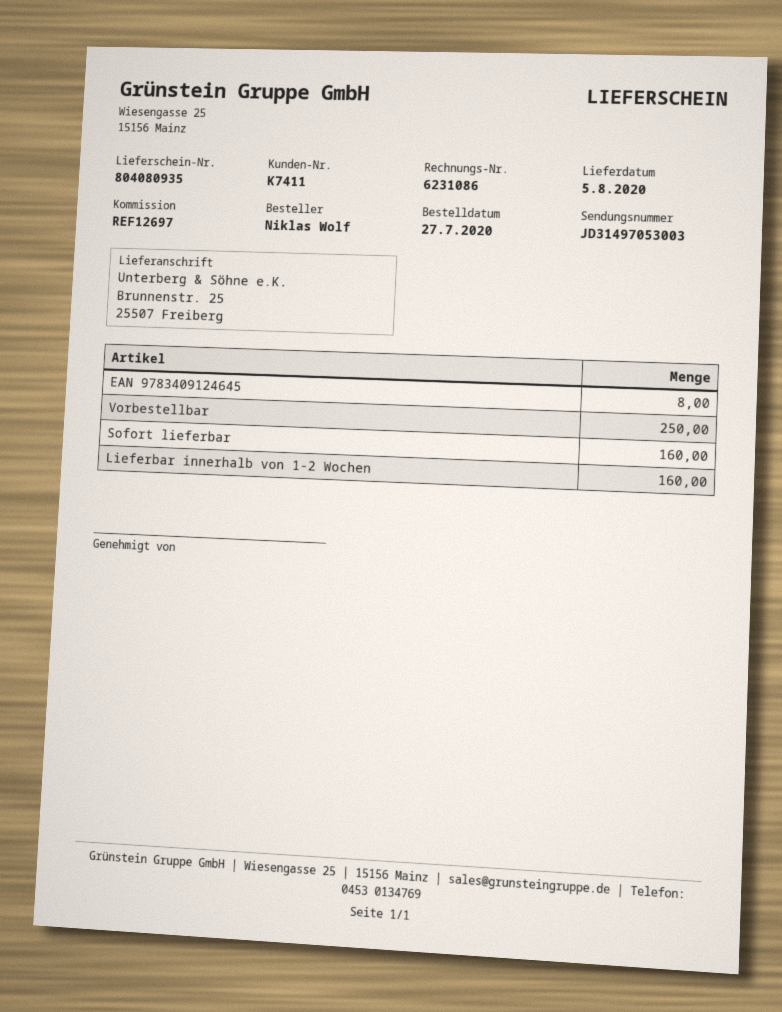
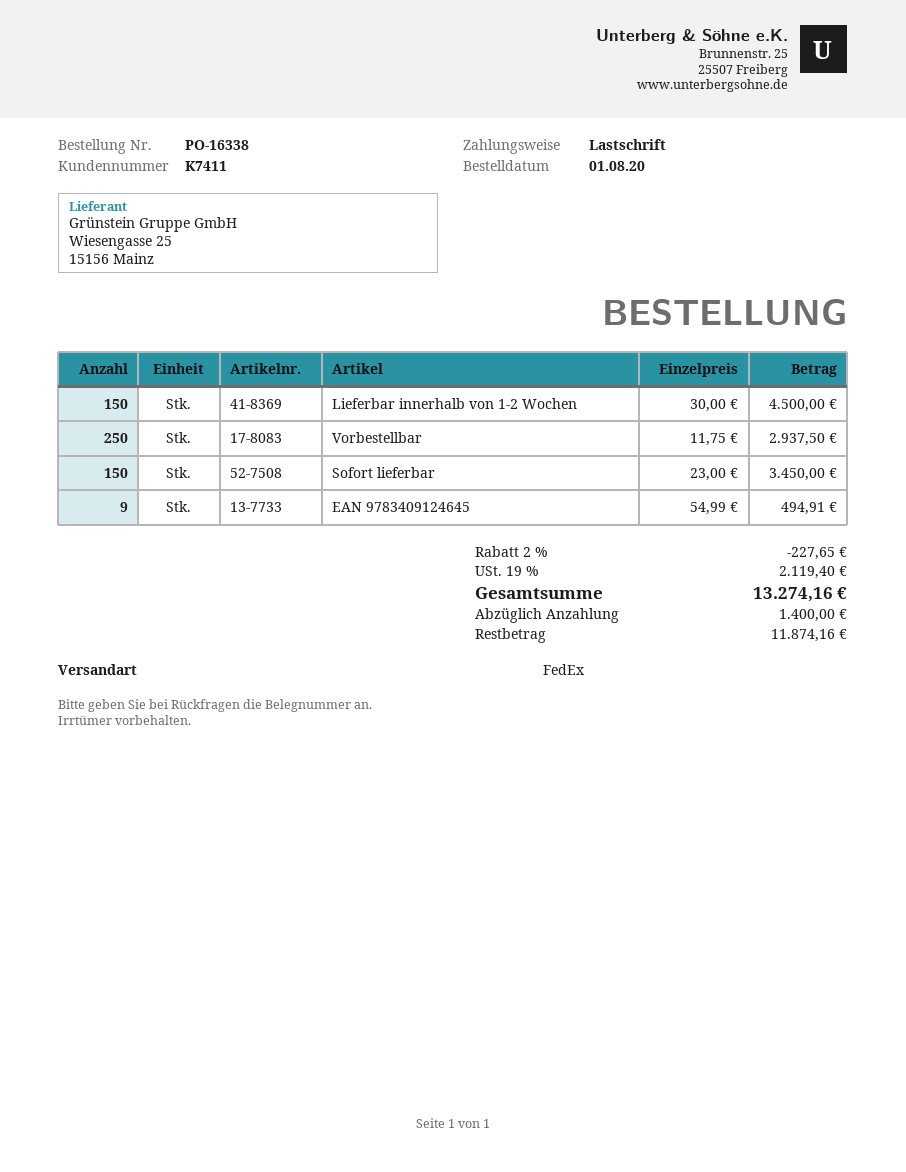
order date: 2020-07-27 -> 2020-08-01
EAN 9783409124645: 8 -> 9
Sofort lieferbar: 160 -> 150
Lieferbar innerhalb von 1-2 Wochen: 160 -> 150

